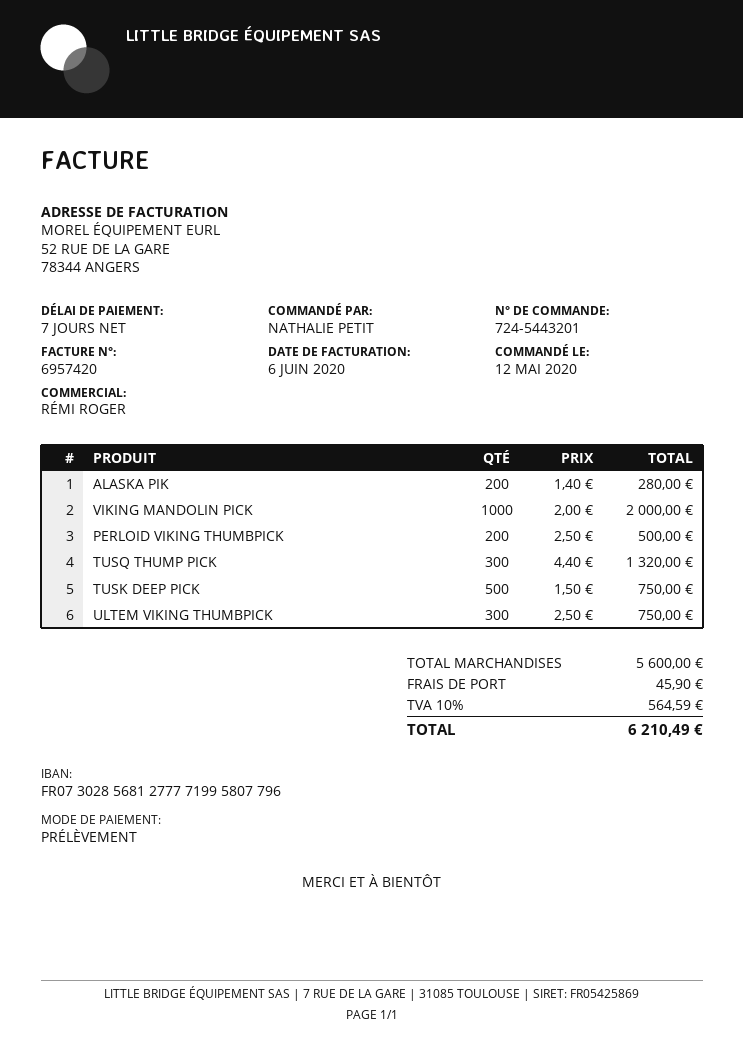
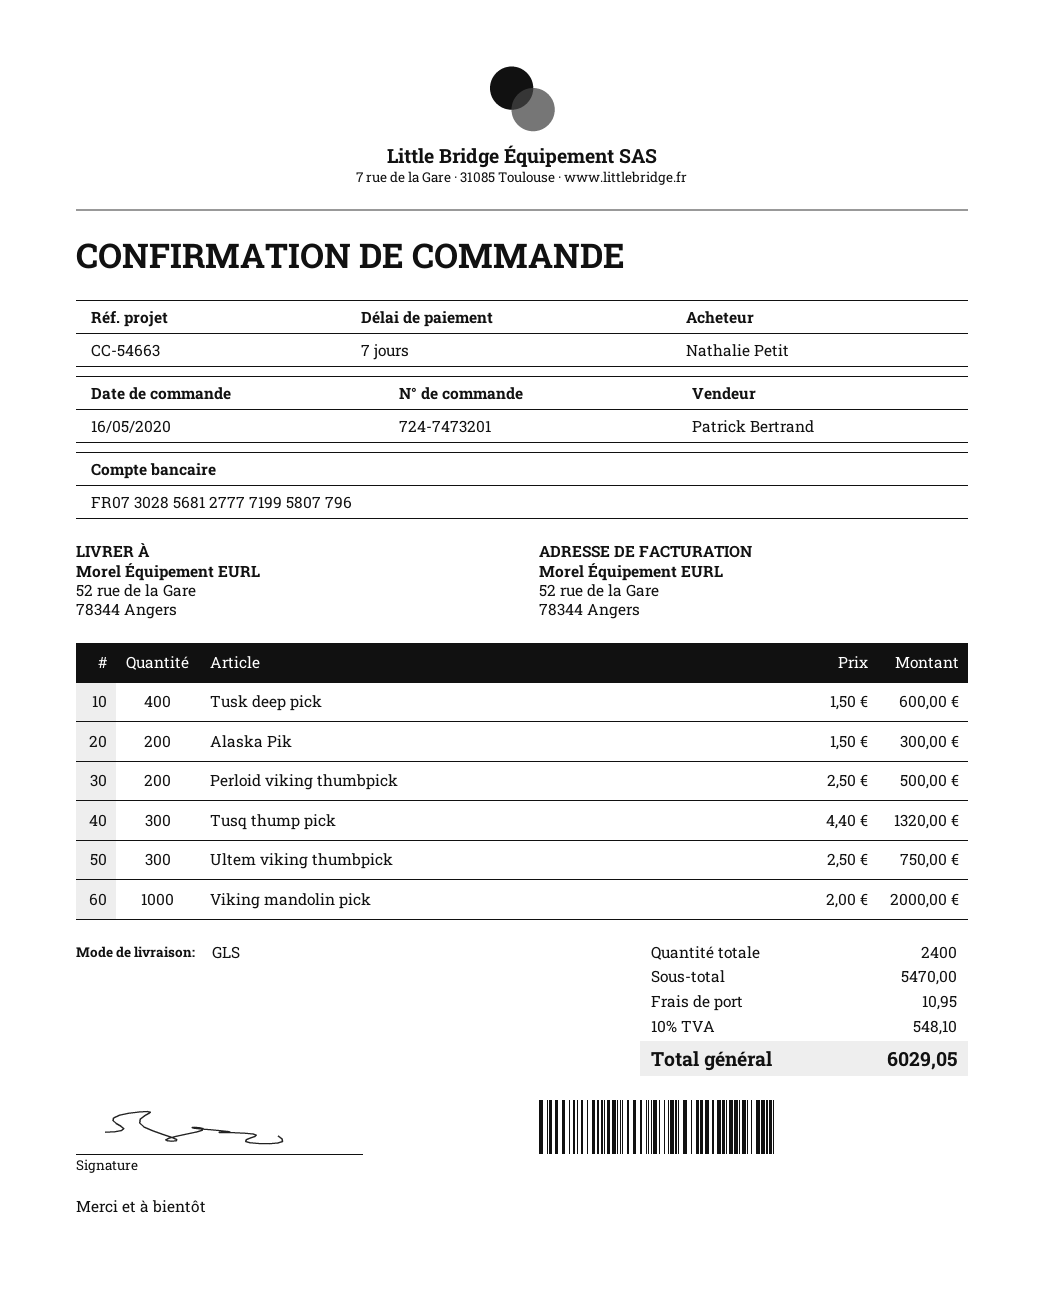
order number: 724-5443201 -> 724-7473201
order date: 2020-05-12 -> 2020-05-16
sales rep: RÉMI ROGER -> Patrick Bertrand
ALASKA PIK: 200 x 1.40 = 280.00 -> 200 x 1.50 = 300.00
TUSK DEEP PICK: 500 x 1.50 = 750.00 -> 400 x 1.50 = 600.00
subtotal: 5600.00 -> 5470.00
shipping: 45.90 -> 10.95
tax: 10% = 564.59 -> 10% = 548.10
total: 6210.49 -> 6029.05

